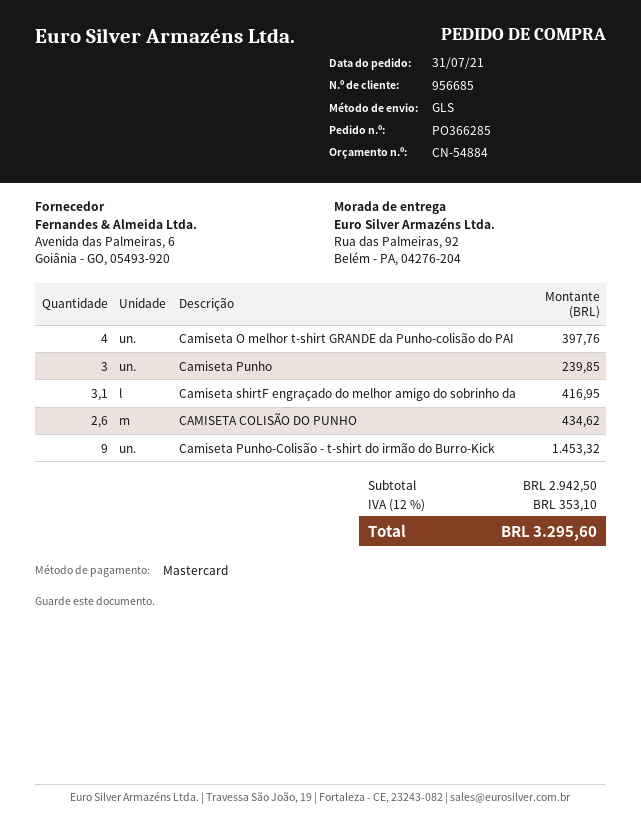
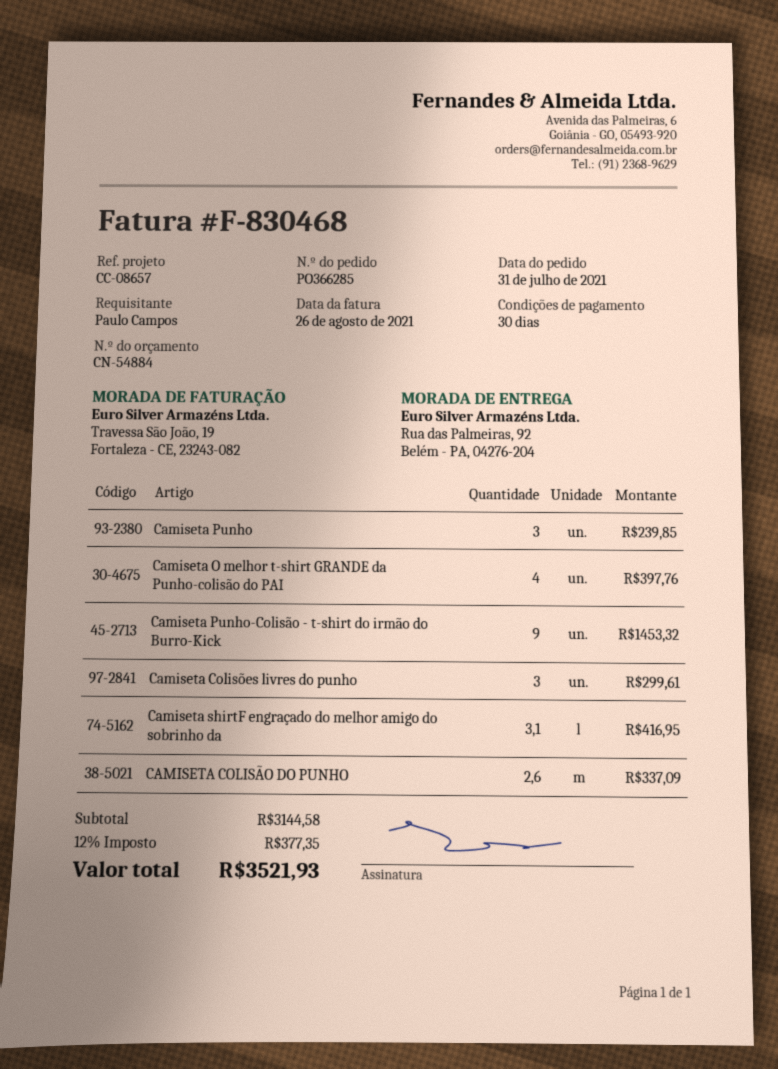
CAMISETA COLISÃO DO PUNHO: 2.6 for 434.62 -> 2.6 for 337.09
Camiseta Colisões livres do punho: none -> 3 for 299.61
subtotal: 2942.50 -> 3144.58
tax: 12% = 353.10 -> 12% = 377.35
total: 3295.60 -> 3521.93

